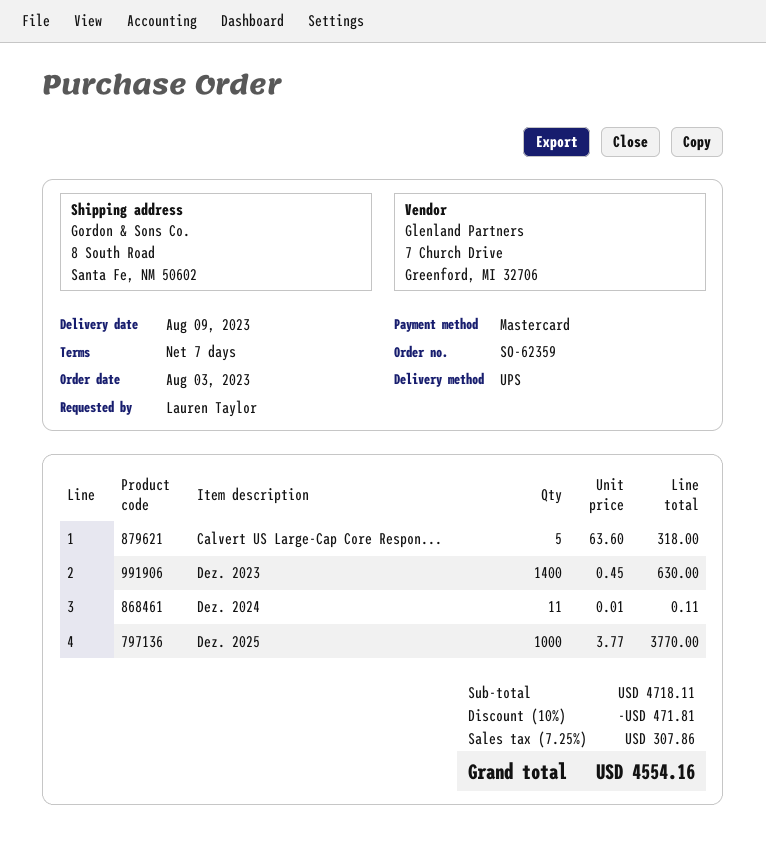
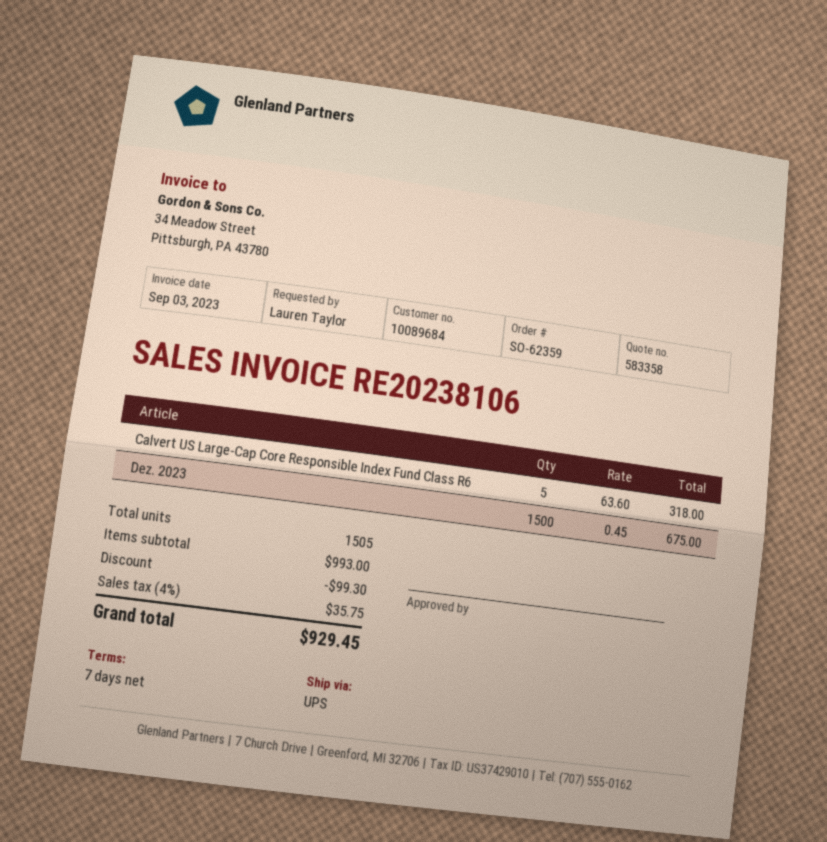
Dez. 2023: 1400 x 0.45 = 630.00 -> 1500 x 0.45 = 675.00
Dez. 2024: 11 x 0.01 = 0.11 -> none
Dez. 2025: 1000 x 3.77 = 3770.00 -> none
subtotal: 4718.11 -> 993.00
discount: 471.81 -> 99.30
tax: 7.25% = 307.86 -> 4% = 35.75
total: 4554.16 -> 929.45

